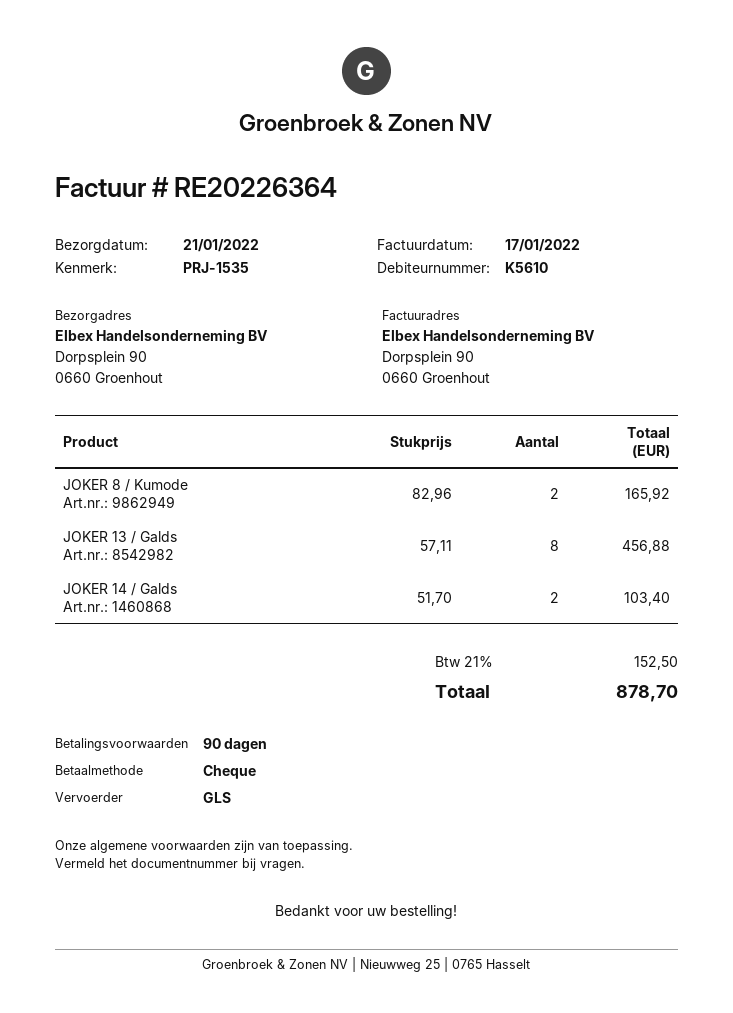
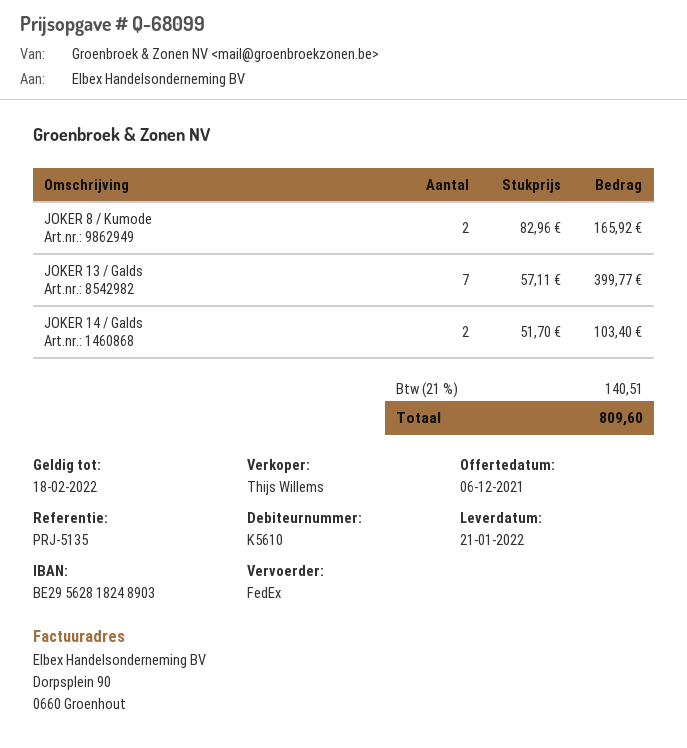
reference: PRJ-1535 -> PRJ-5135
shipping method: GLS -> FedEx
JOKER 13 / Galds: 8 x 57.11 = 456.88 -> 7 x 57.11 = 399.77
tax: 21% = 152.50 -> 21% = 140.51
total: 878.70 -> 809.60

